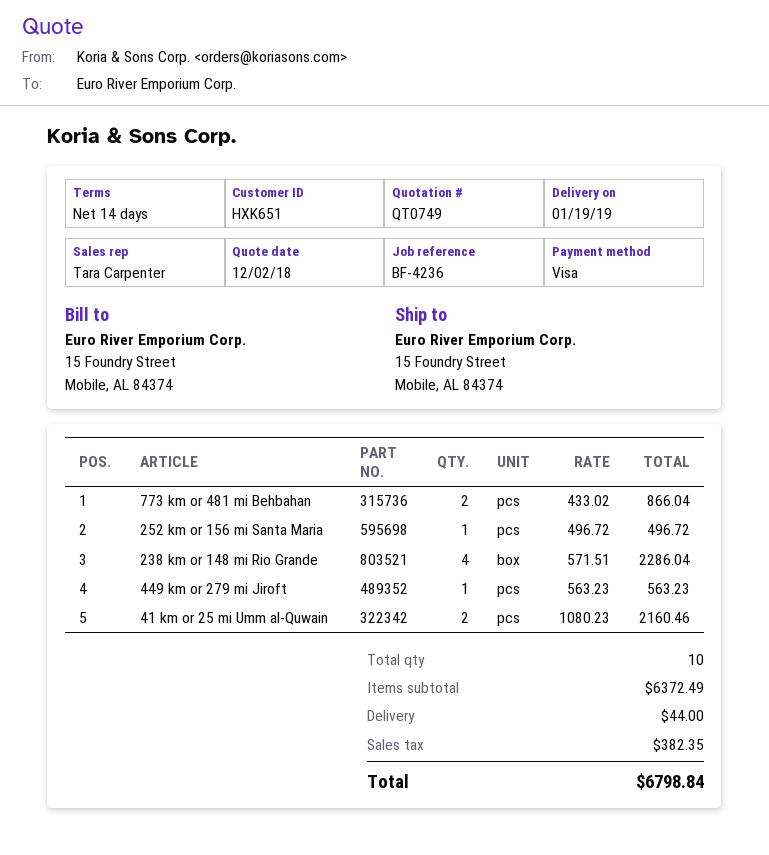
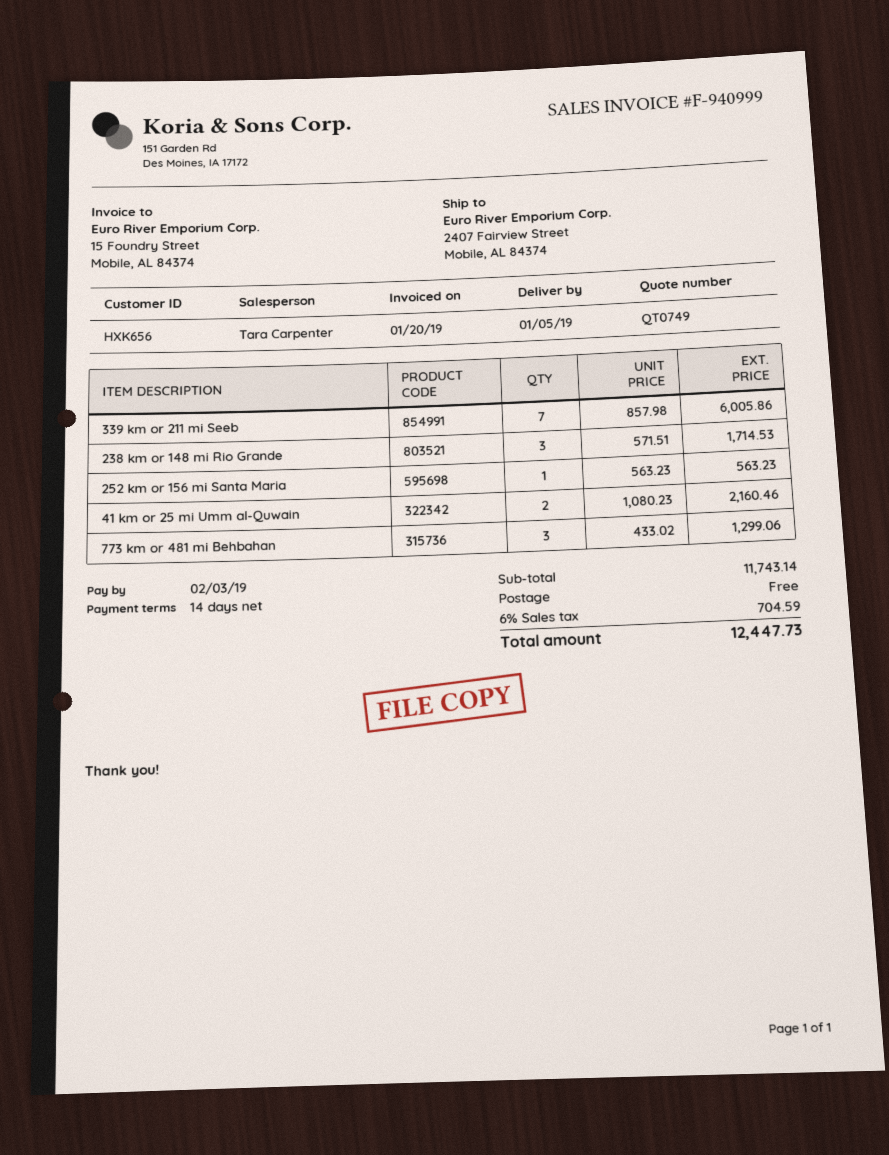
delivery date: 2019-01-19 -> 2019-01-05
customer number: HXK651 -> HXK656
ship to: 15 Foundry Street, Mobile, AL 84374 -> 2407 Fairview Street, Mobile, AL 84374
773 km or 481 mi Behbahan: 2 x 433.02 = 866.04 -> 3 x 433.02 = 1299.06
252 km or 156 mi Santa Maria: 1 x 496.72 = 496.72 -> 1 x 563.23 = 563.23
238 km or 148 mi Rio Grande: 4 x 571.51 = 2286.04 -> 3 x 571.51 = 1714.53
449 km or 279 mi Jiroft: 1 x 563.23 = 563.23 -> none
339 km or 211 mi Seeb: none -> 7 x 857.98 = 6005.86
subtotal: 6372.49 -> 11743.14
shipping: 44.00 -> 0.00
tax: 382.35 -> 704.59
total: 6798.84 -> 12447.73

